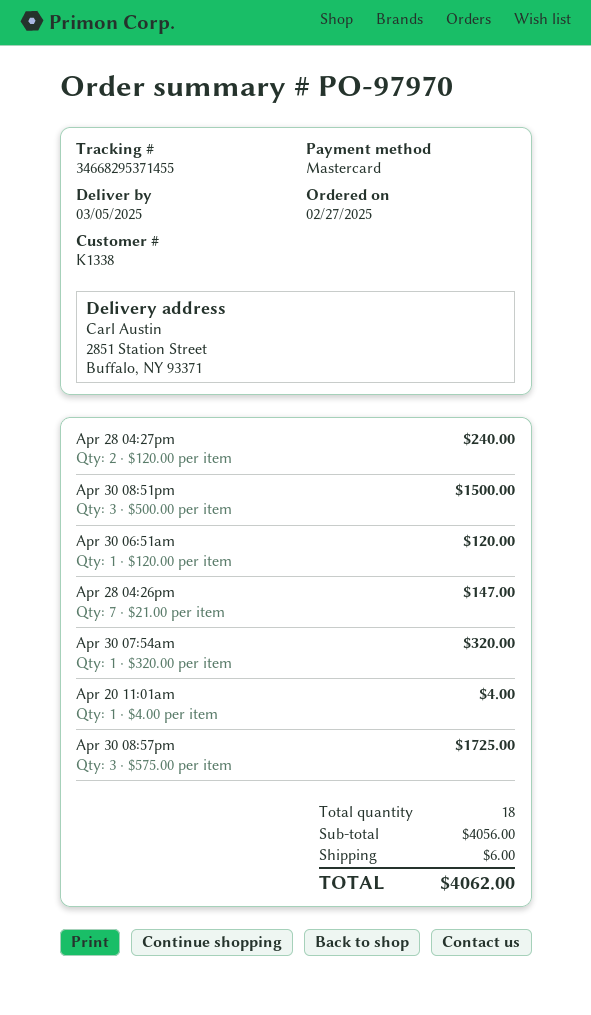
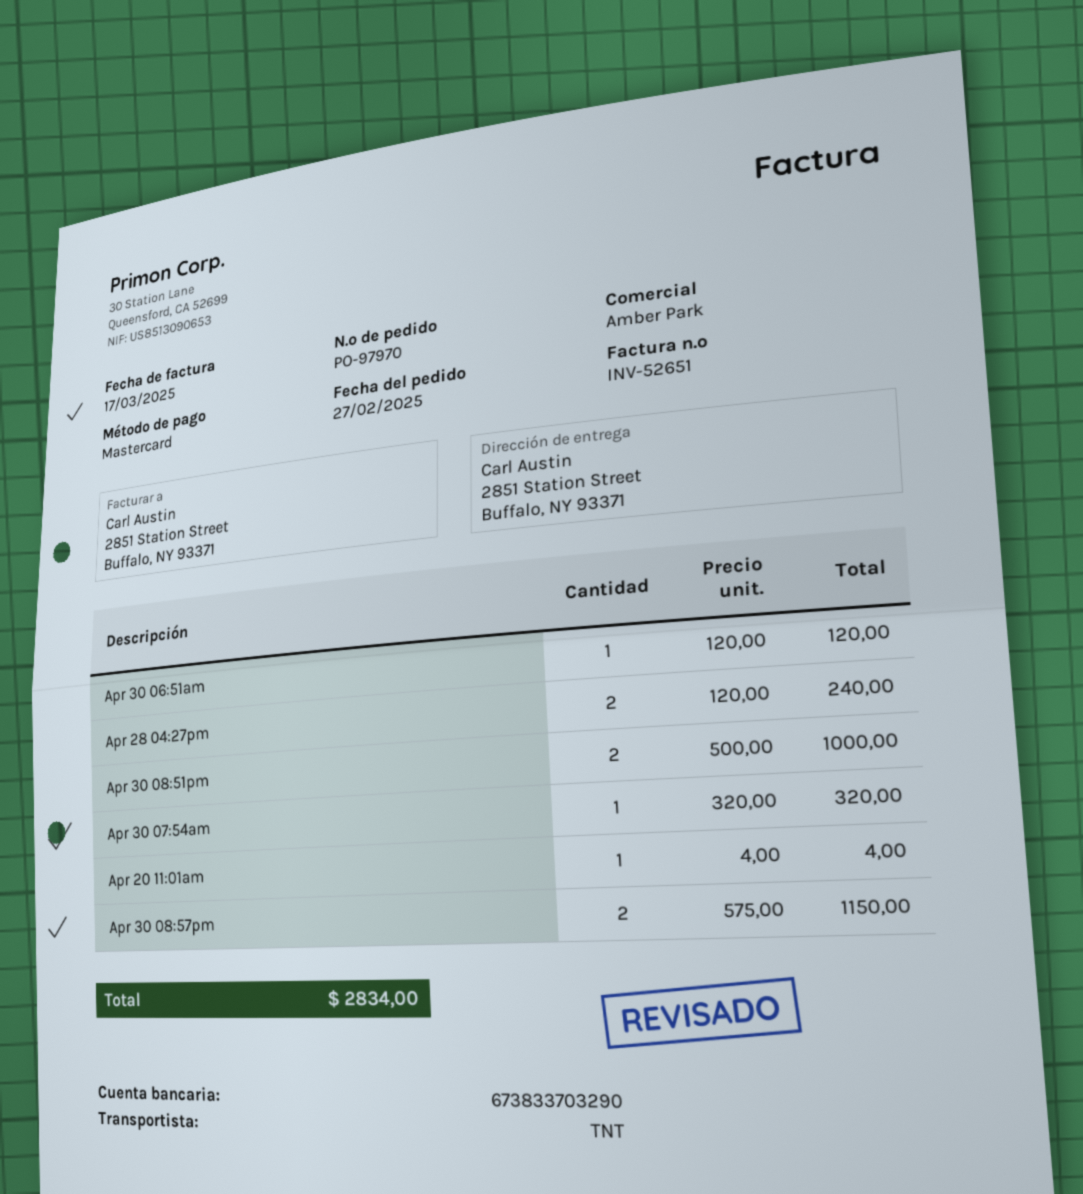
Apr 30 08:51pm: 3 x 500.00 = 1500.00 -> 2 x 500.00 = 1000.00
Apr 28 04:26pm: 7 x 21.00 = 147.00 -> none
Apr 30 08:57pm: 3 x 575.00 = 1725.00 -> 2 x 575.00 = 1150.00
shipping: 6.00 -> none
total: 4062.00 -> 2834.00

